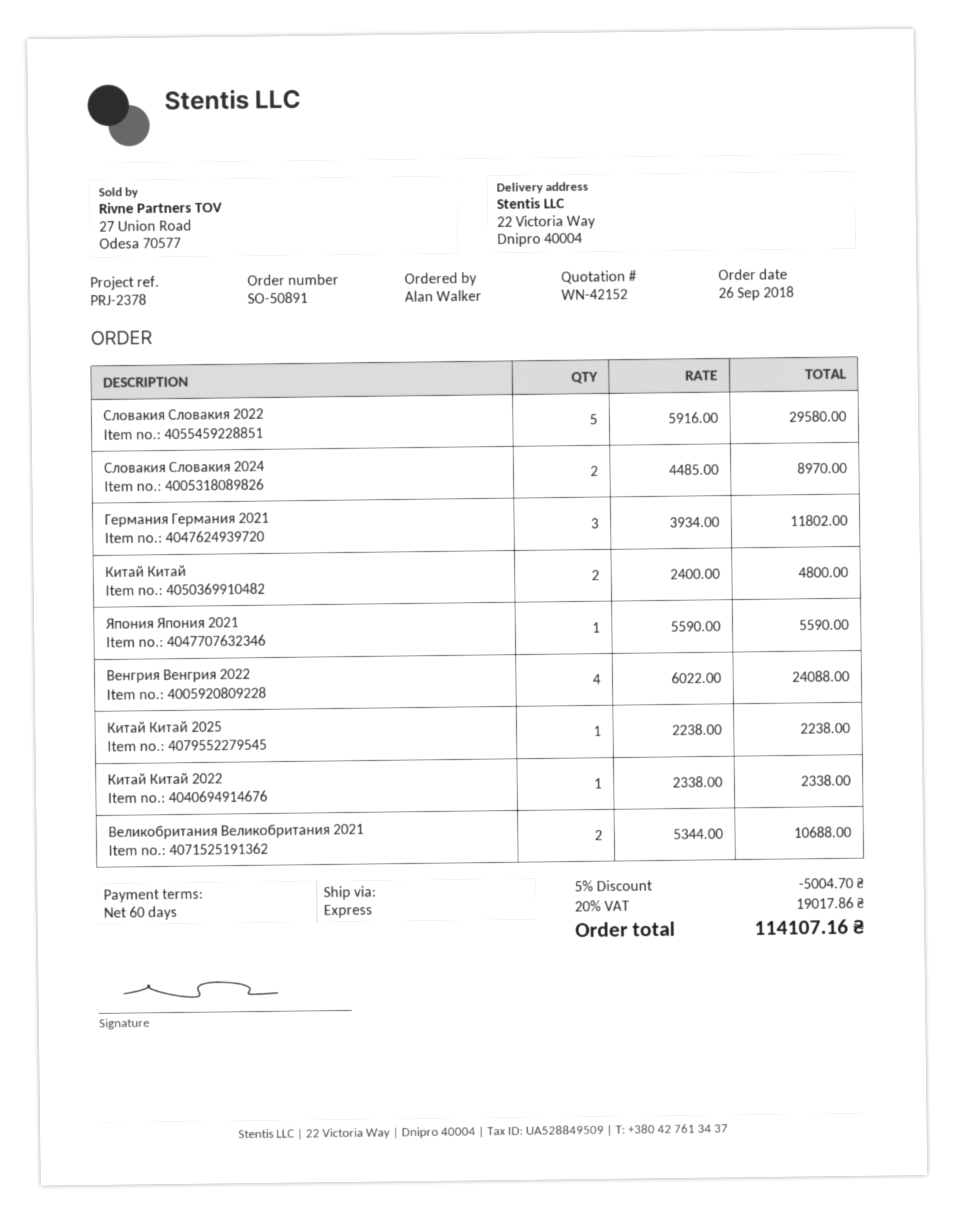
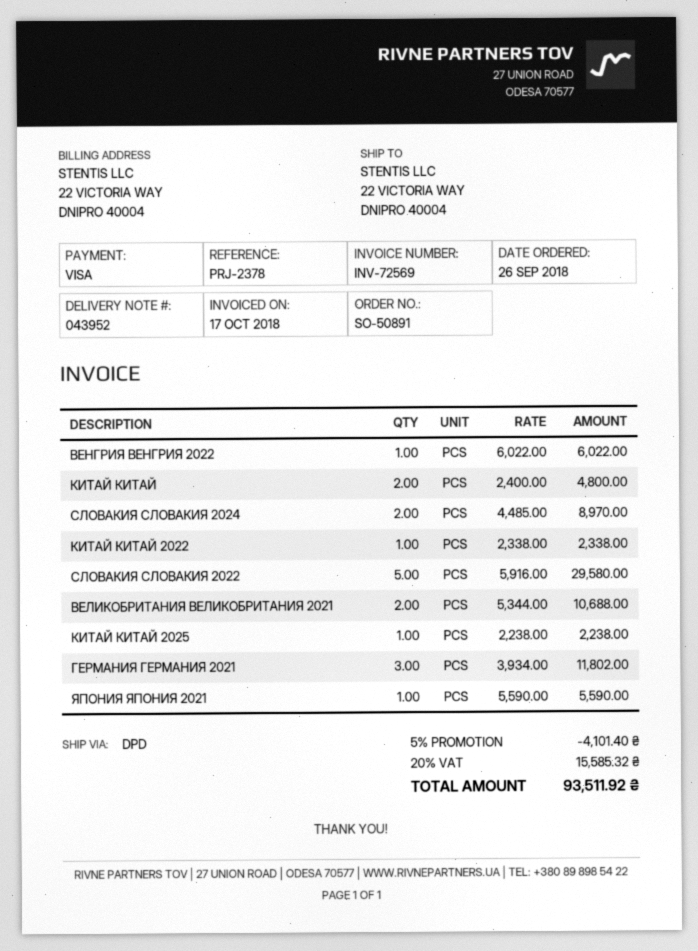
shipping method: express -> DPD
Венгрия Венгрия 2022: 4 x 6022.00 = 24088.00 -> 1 x 6022.00 = 6022.00
discount: 5% = 5004.70 -> 5% = 4101.40
tax: 20% = 19017.86 -> 20% = 15585.32
total: 114107.16 -> 93511.92

